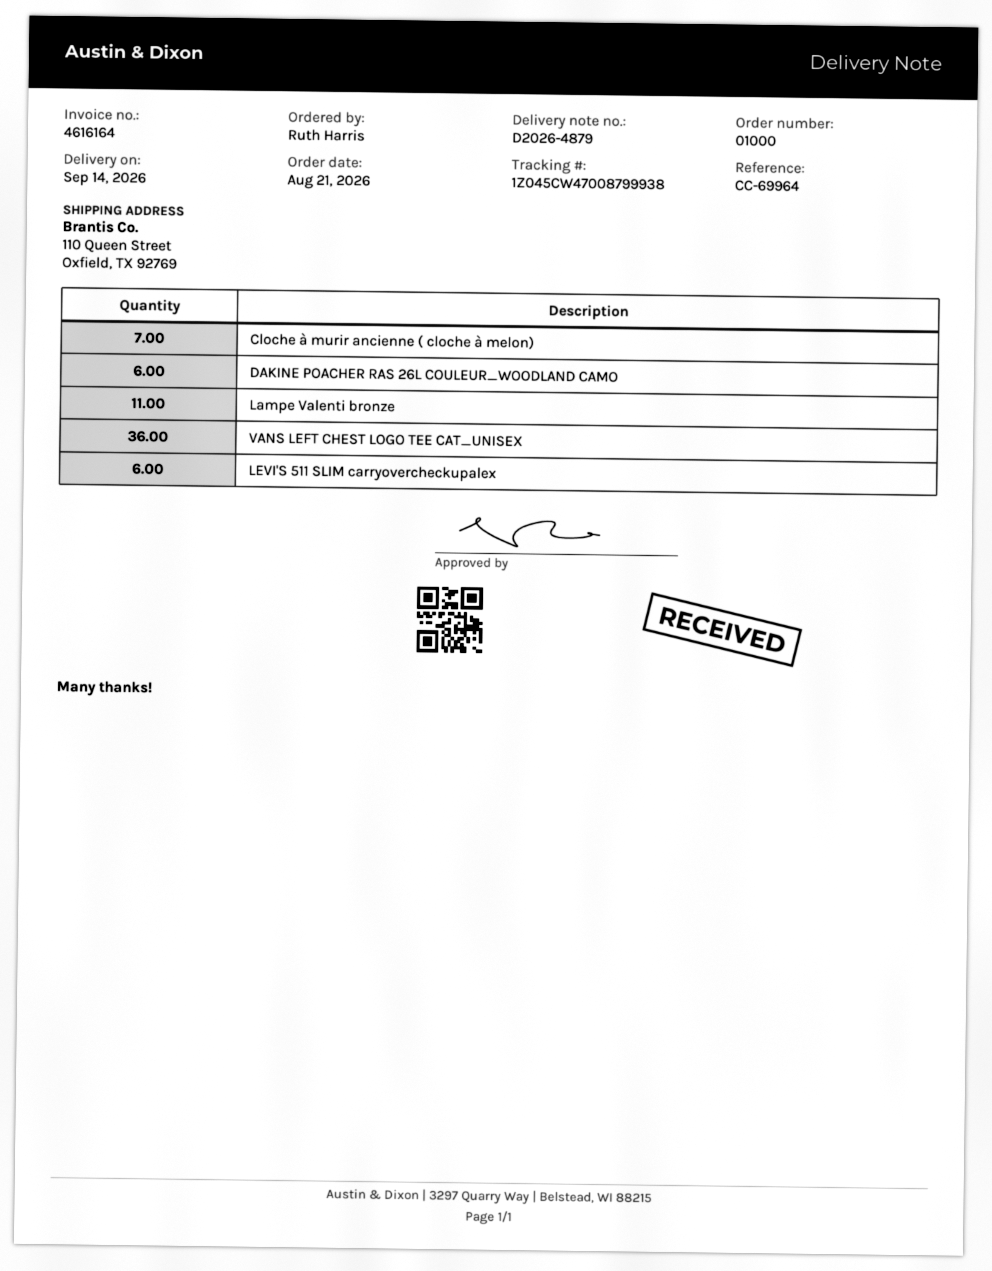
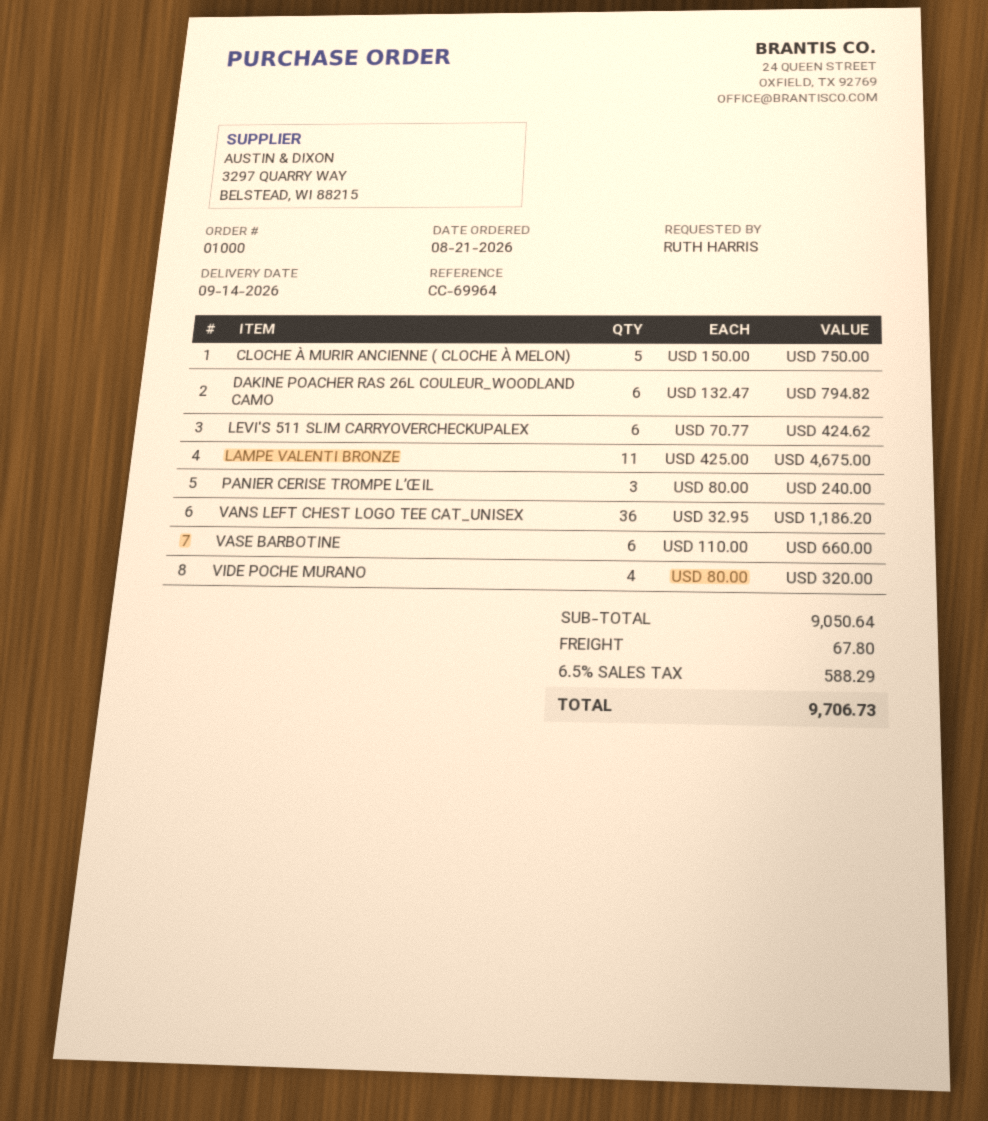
Cloche à murir ancienne ( cloche à melon): 7 -> 5
PANIER CERISE TROMPE L’ŒIL: none -> 3
VASE BARBOTINE: none -> 6
VIDE POCHE MURANO: none -> 4

